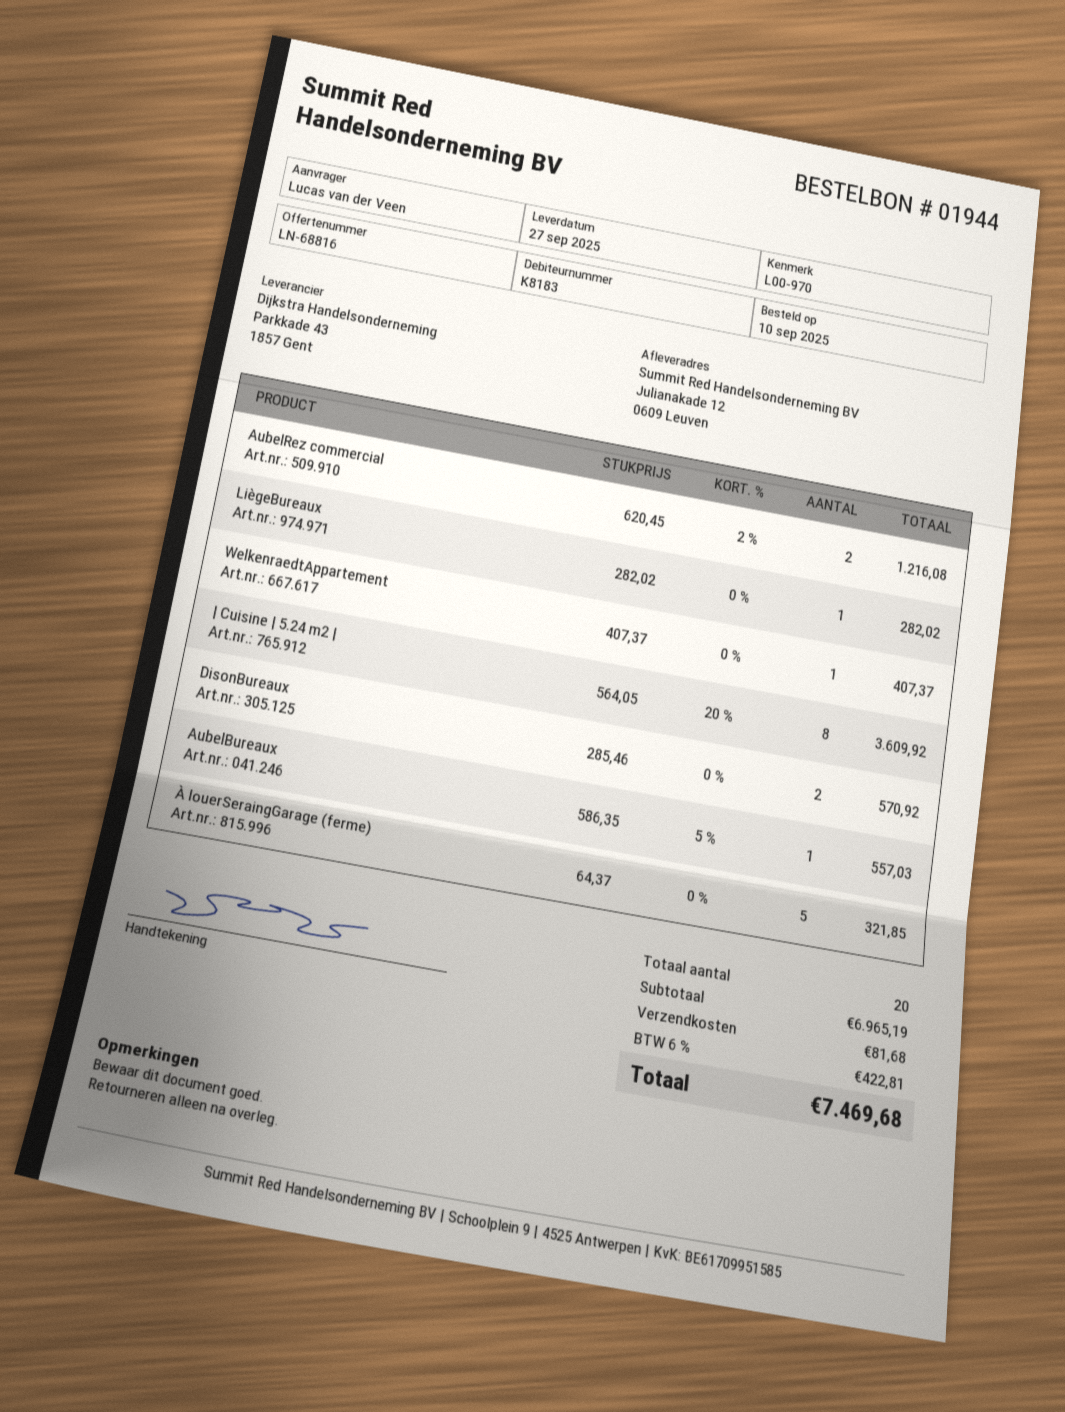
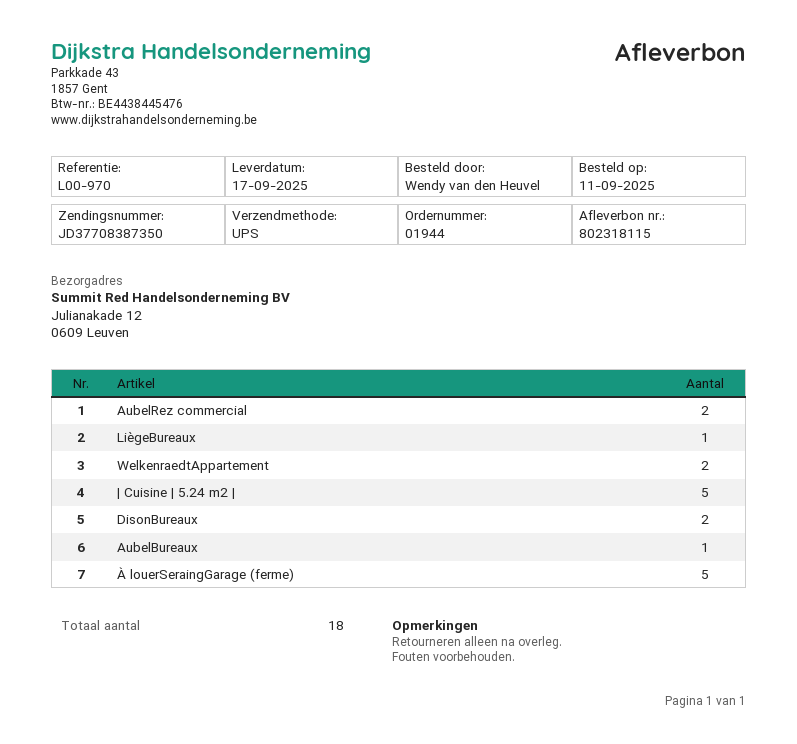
order date: 2025-09-10 -> 2025-09-11
delivery date: 2025-09-27 -> 2025-09-17
ordered by: Lucas van der Veen -> Wendy van den Heuvel
WelkenraedtAppartement: 1 -> 2
| Cuisine | 5.24 m2 |: 8 -> 5
total quantity: 20 -> 18

